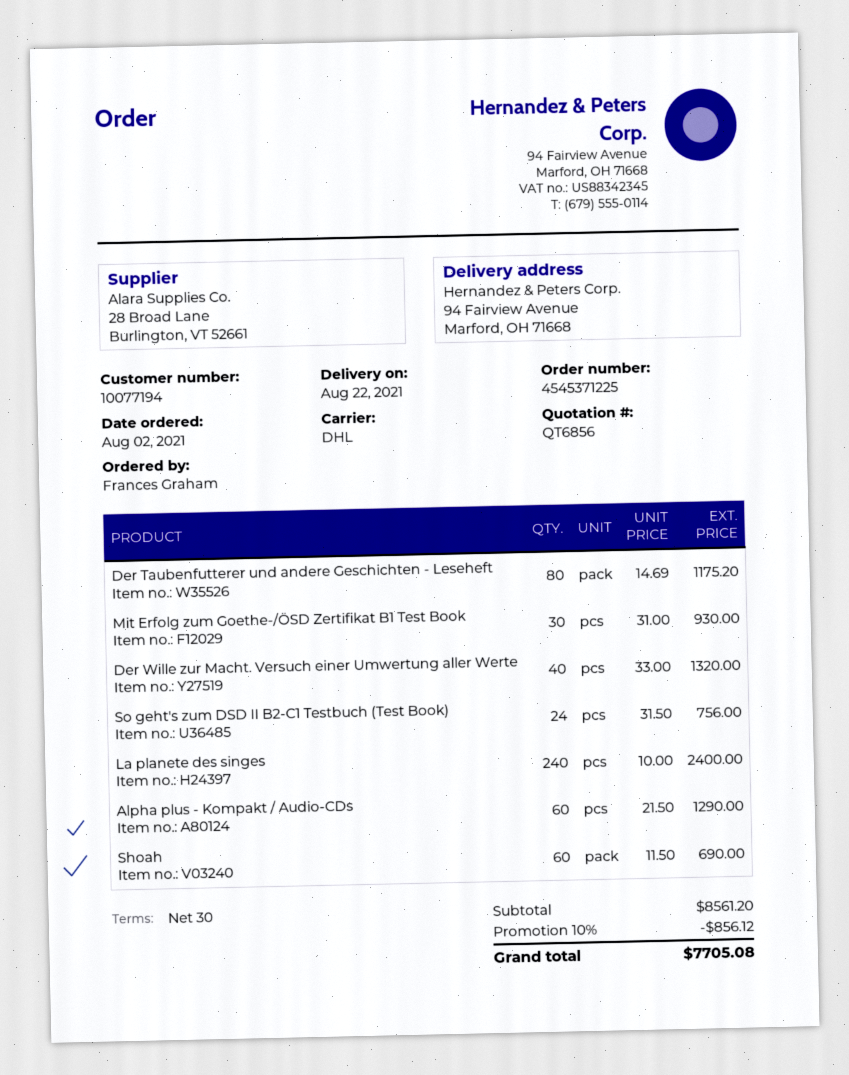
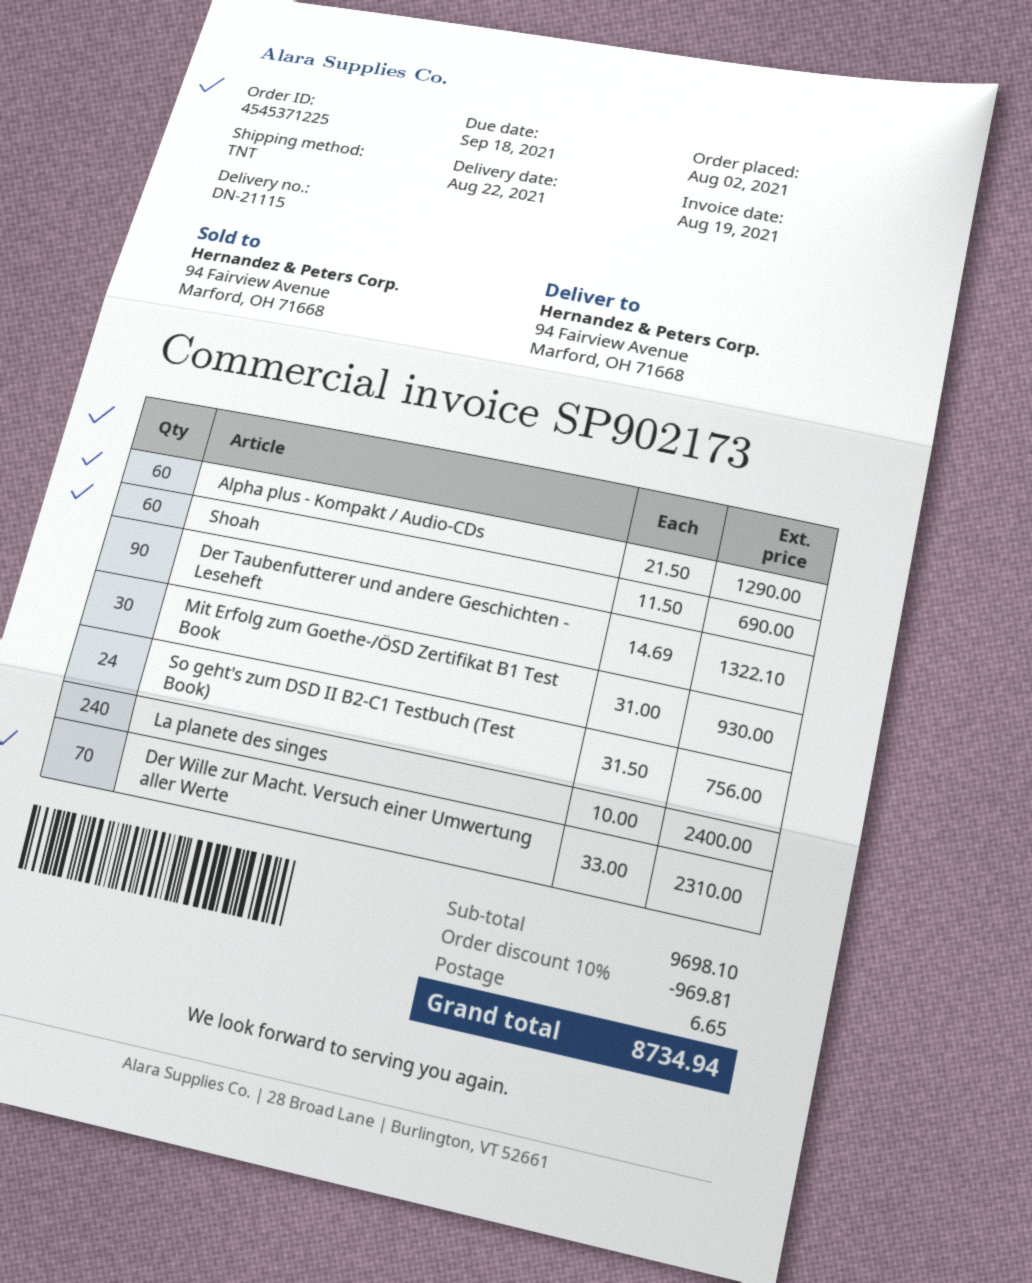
shipping method: DHL -> TNT
Der Taubenfutterer und andere Geschichten - Leseheft: 80 x 14.69 = 1175.20 -> 90 x 14.69 = 1322.10
Der Wille zur Macht. Versuch einer Umwertung aller Werte: 40 x 33.00 = 1320.00 -> 70 x 33.00 = 2310.00
subtotal: 8561.20 -> 9698.10
discount: 10% = 856.12 -> 10% = 969.81
shipping: none -> 6.65
total: 7705.08 -> 8734.94

